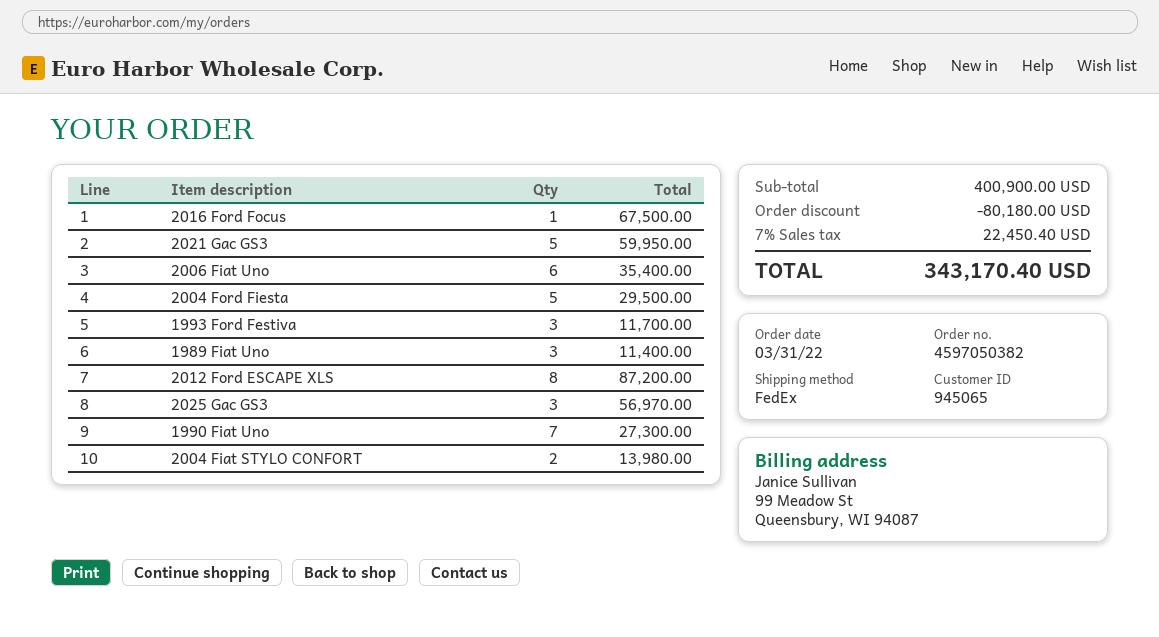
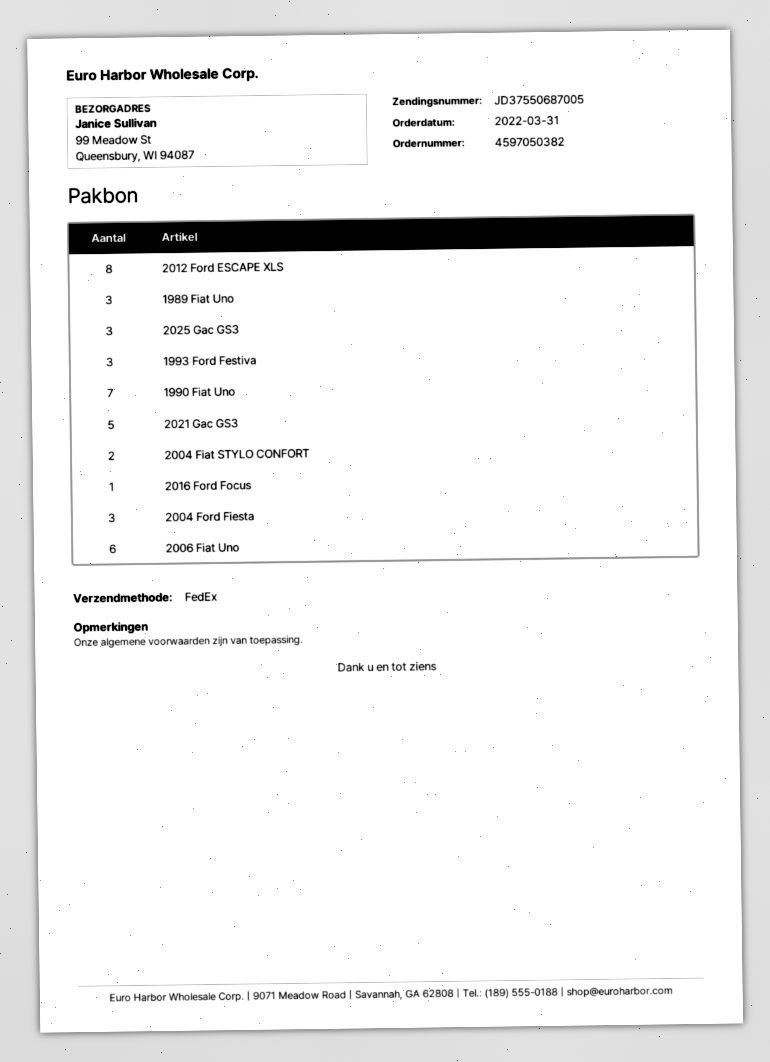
2004 Ford Fiesta: 5 -> 3

